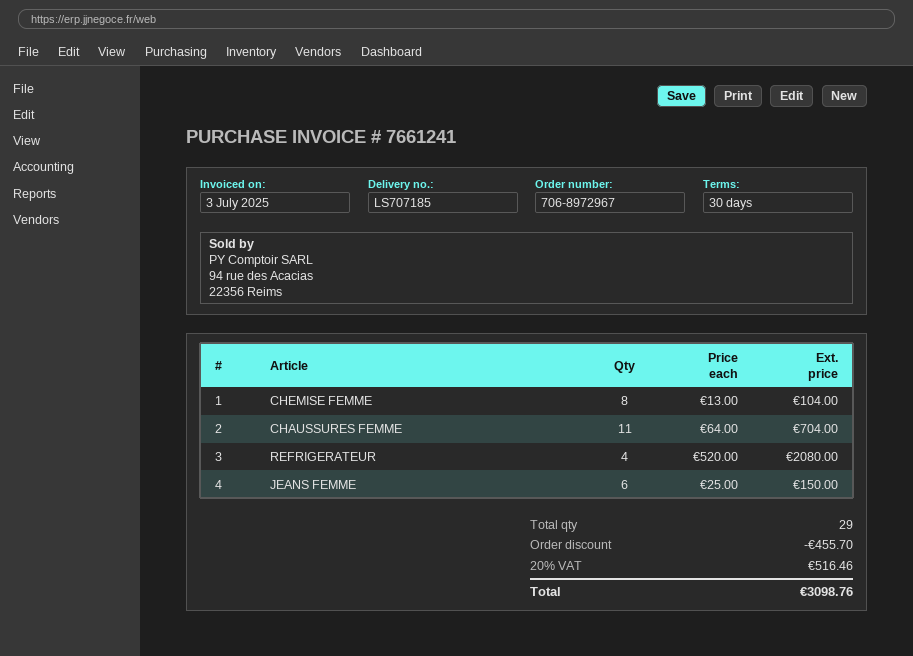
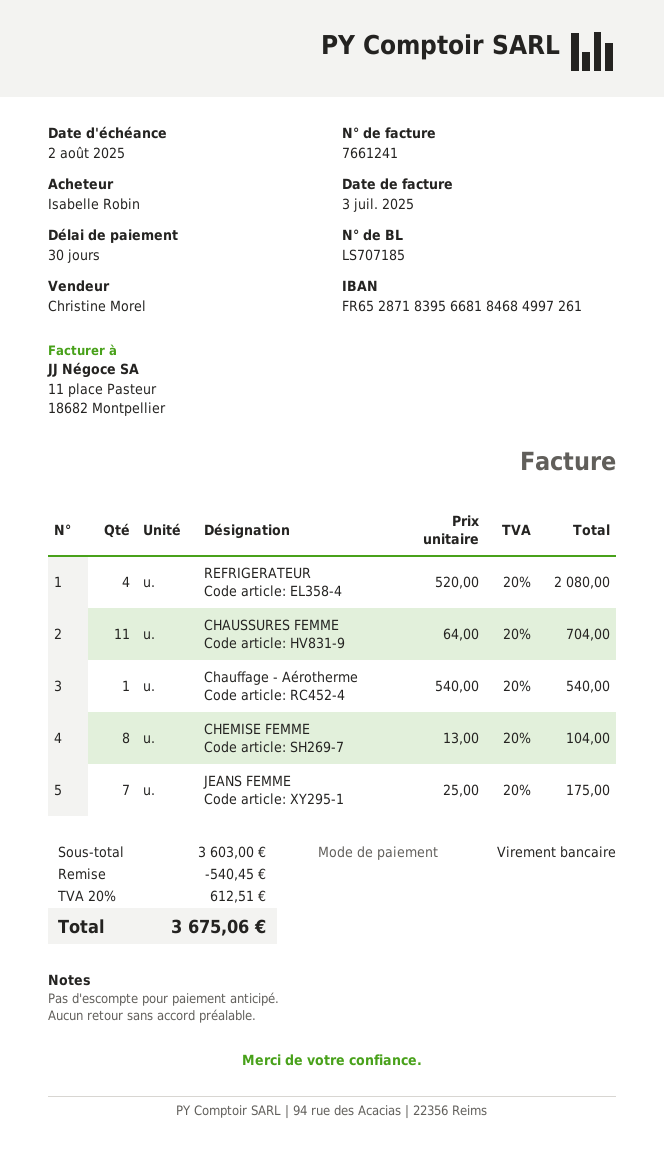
JEANS FEMME: 6 x 25.00 = 150.00 -> 7 x 25.00 = 175.00
Chauffage - Aérotherme: none -> 1 x 540.00 = 540.00
discount: 455.70 -> 540.45
tax: 20% = 516.46 -> 20% = 612.51
total: 3098.76 -> 3675.06

